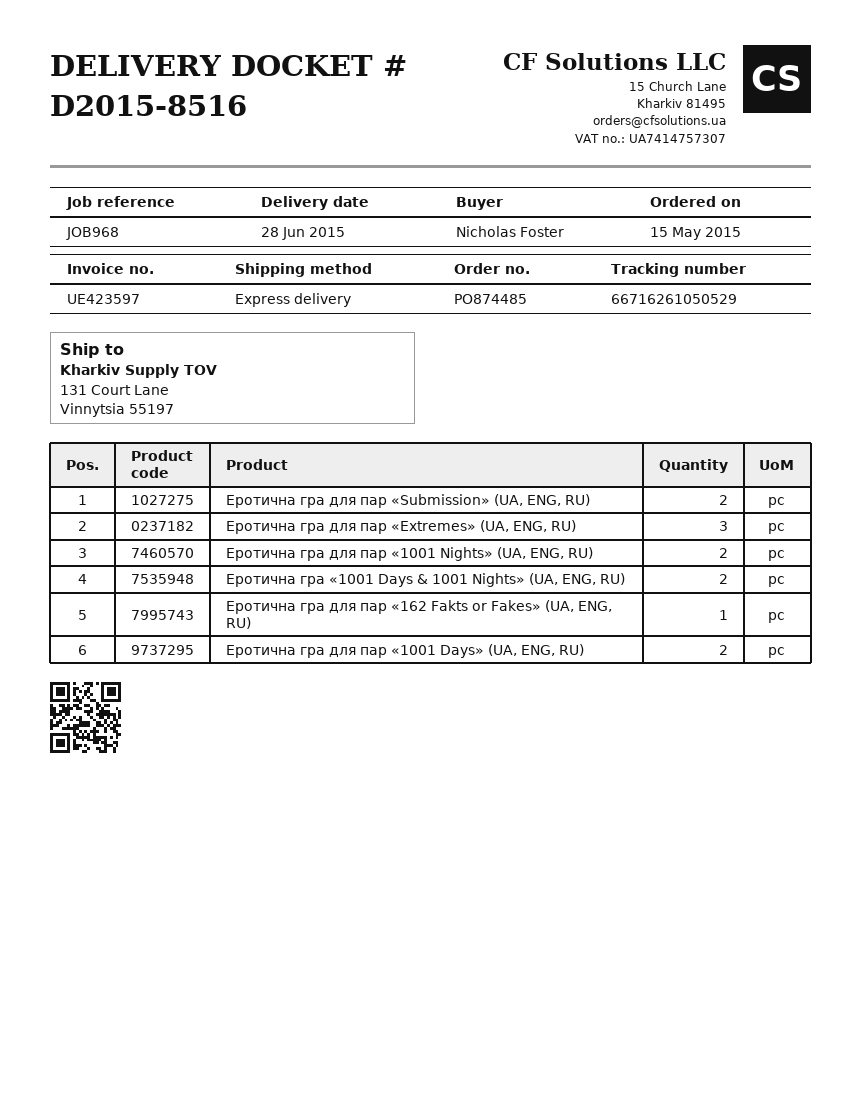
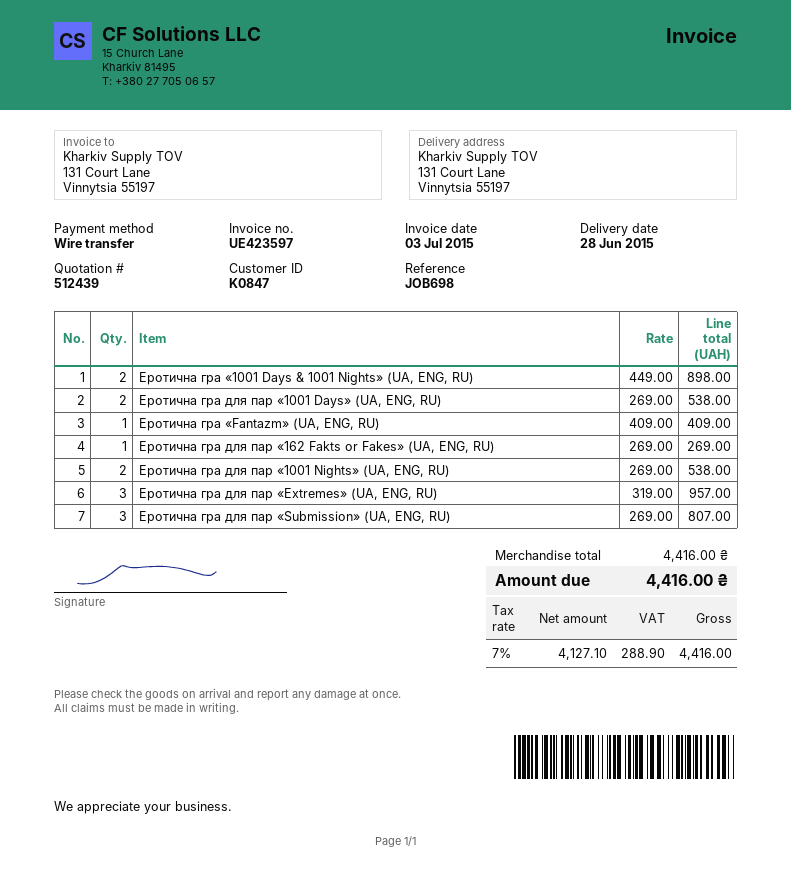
reference: JOB968 -> JOB698
Еротична гра для пар «Submission» (UA, ENG, RU): 2 -> 3
Еротична гра «Fantazm» (UA, ENG, RU): none -> 1

